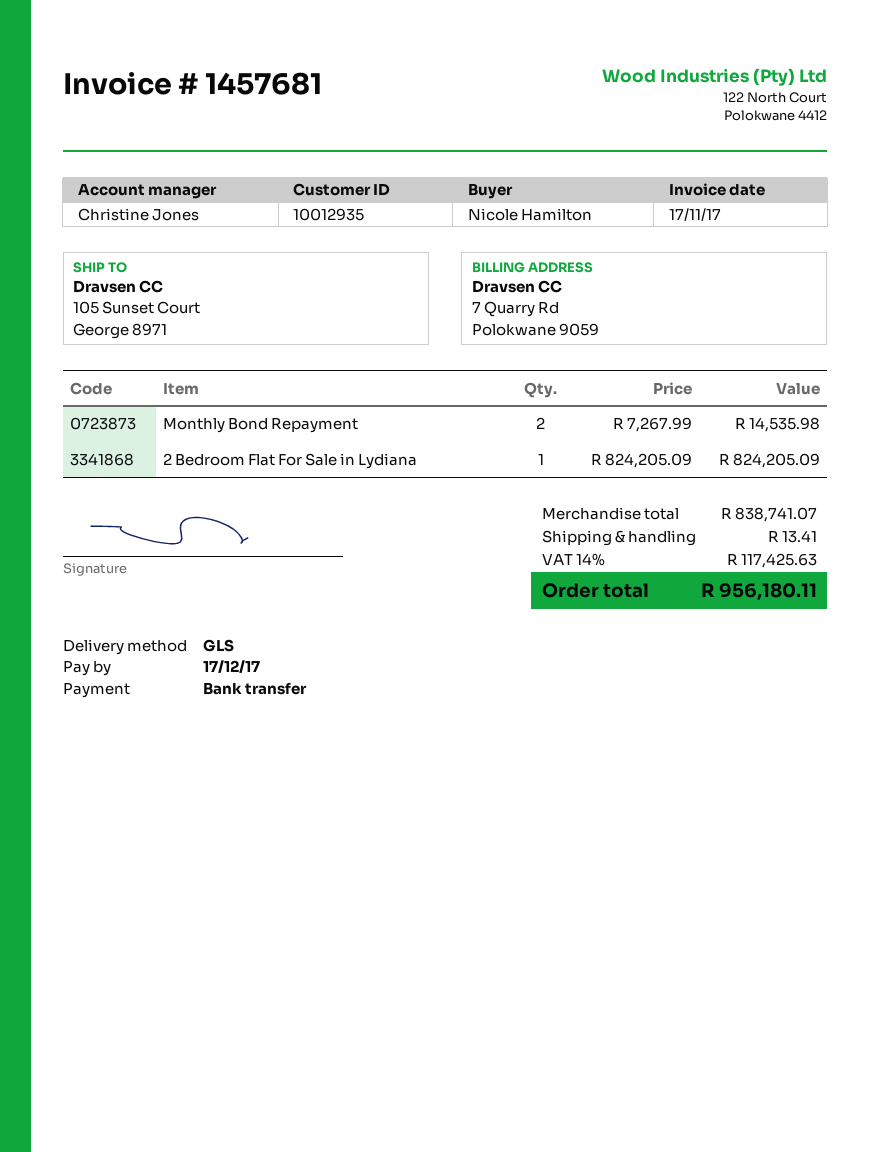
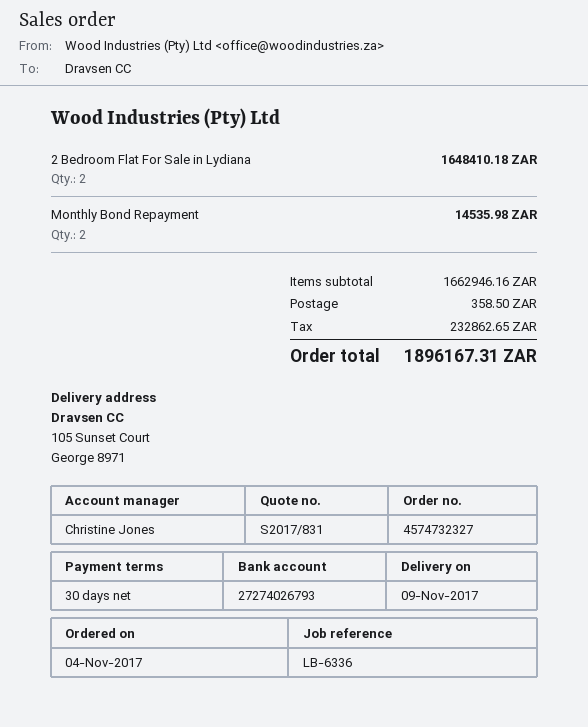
2 Bedroom Flat For Sale in Lydiana: 1 for 824205.09 -> 2 for 1648410.18
subtotal: 838741.07 -> 1662946.16
shipping: 13.41 -> 358.50
tax: 117425.63 -> 232862.65
total: 956180.11 -> 1896167.31

